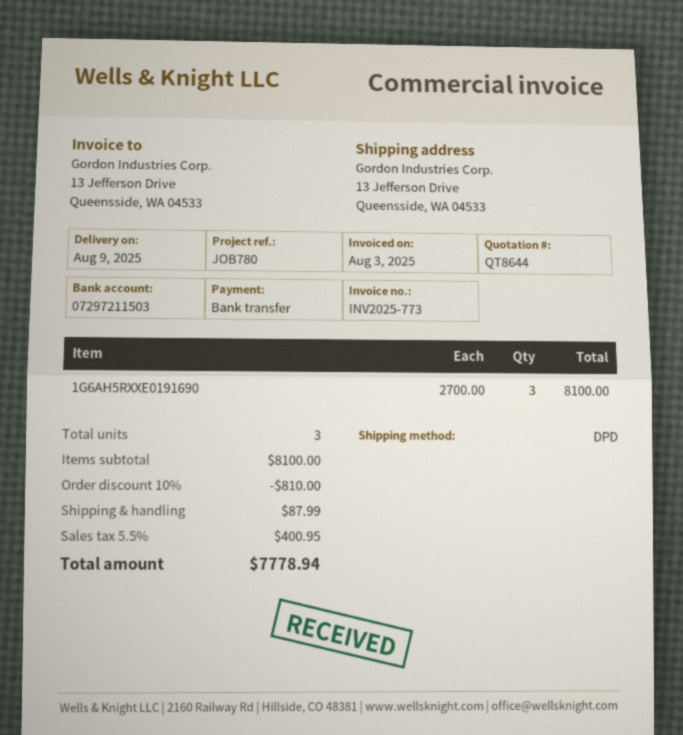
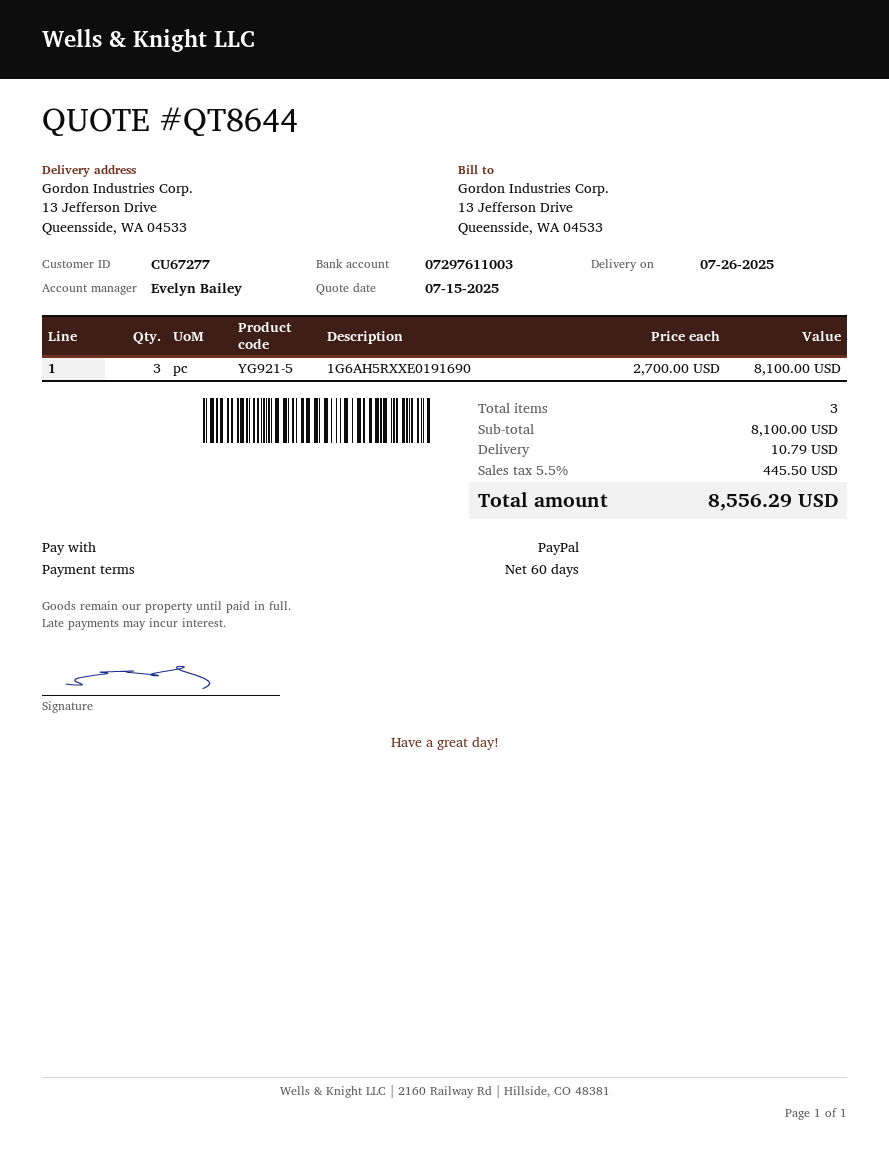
delivery date: 2025-08-09 -> 2025-07-26
payment method: bank transfer -> PayPal
bank account: 07297211503 -> 07297611003
discount: 10% = 810.00 -> none
shipping: 87.99 -> 10.79
tax: 5.5% = 400.95 -> 5.5% = 445.50
total: 7778.94 -> 8556.29

